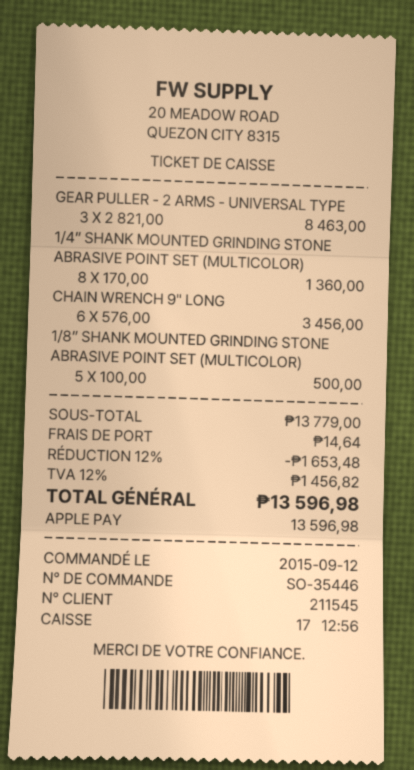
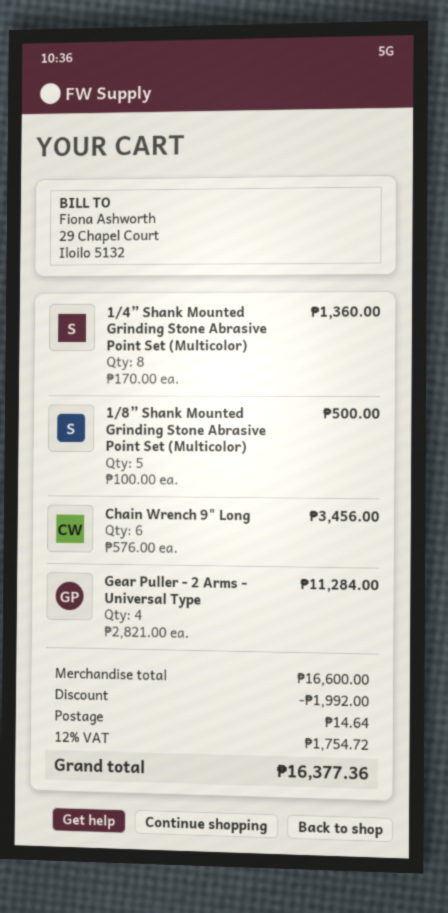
GEAR PULLER - 2 ARMS - UNIVERSAL TYPE: 3 x 2821.00 = 8463.00 -> 4 x 2821.00 = 11284.00
subtotal: 13779.00 -> 16600.00
discount: 1653.48 -> 1992.00
tax: 12% = 1456.82 -> 12% = 1754.72
total: 13596.98 -> 16377.36

